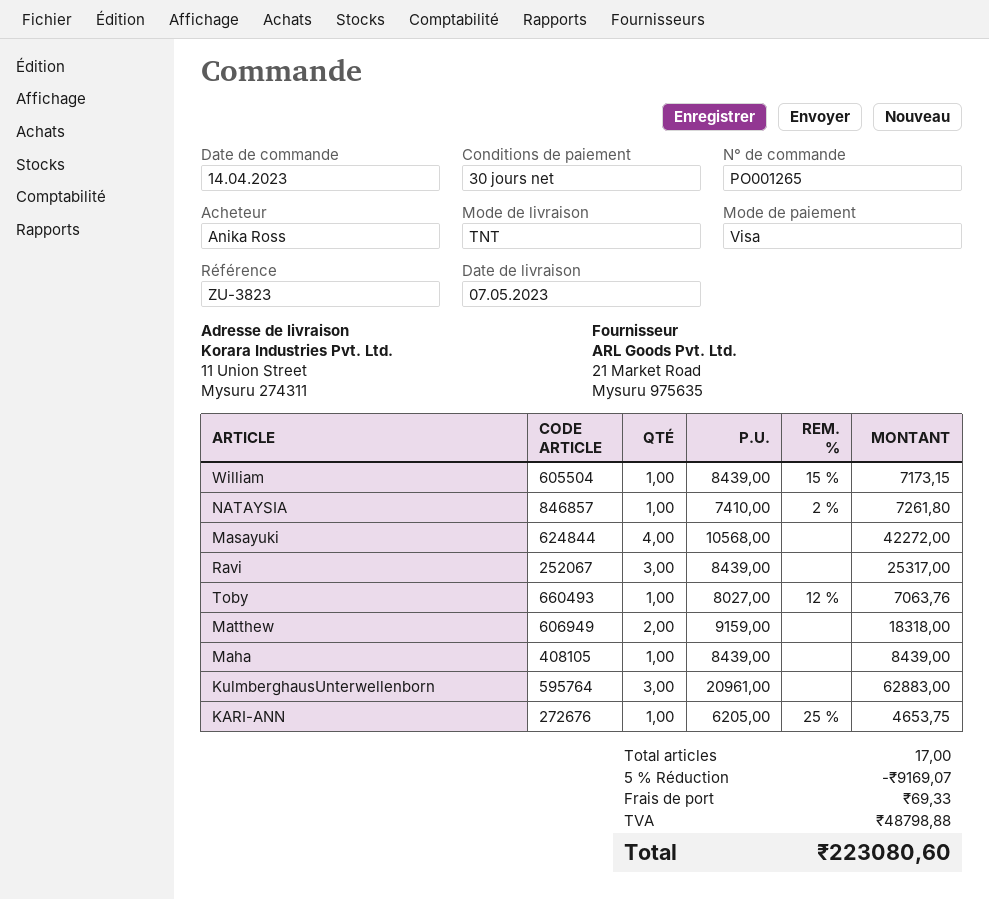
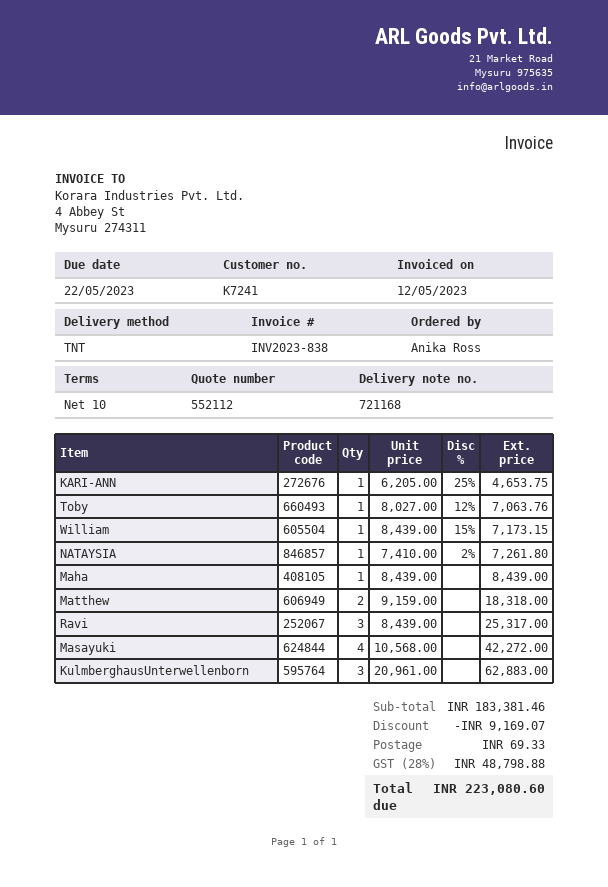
payment terms: 30 days -> 10 days

